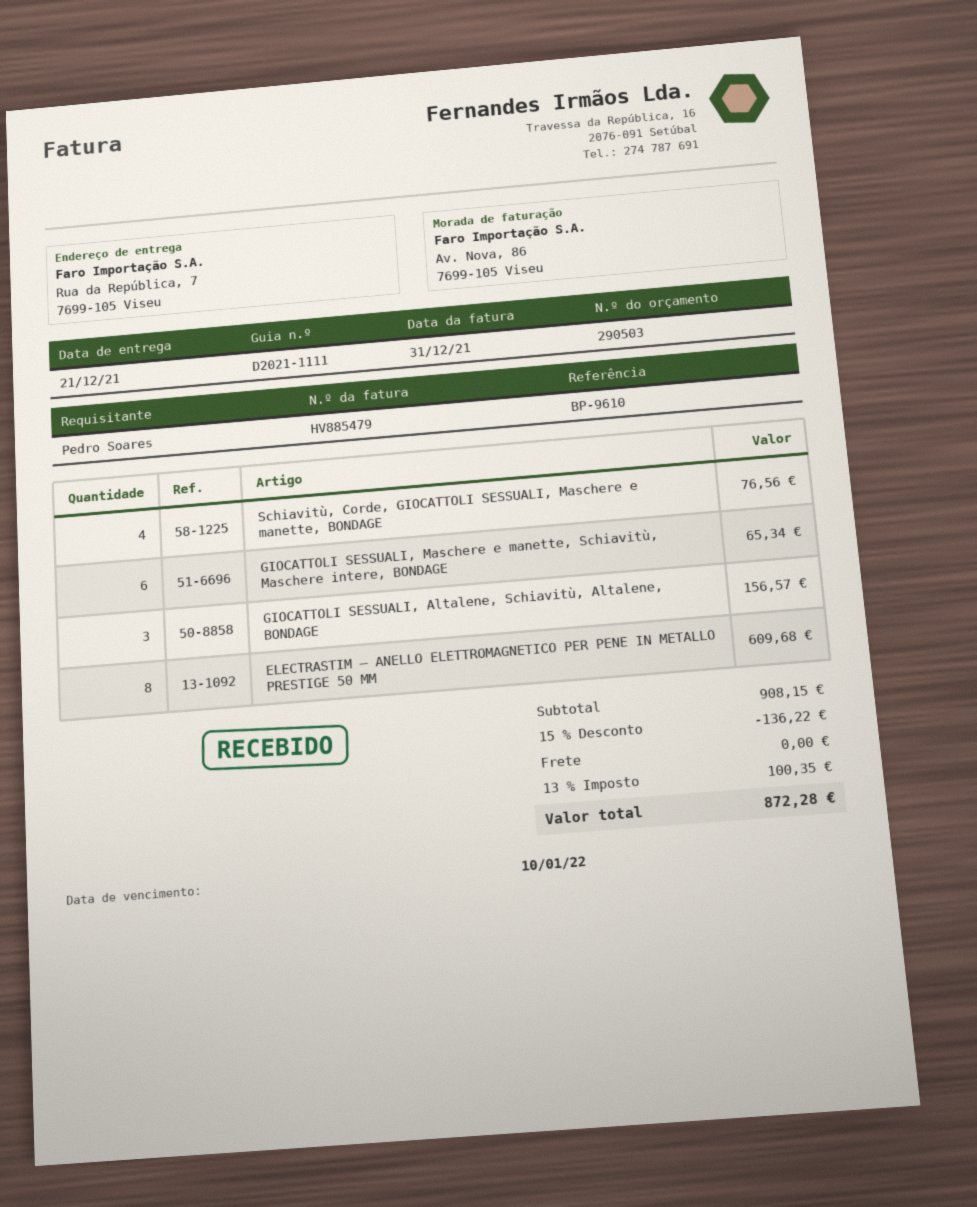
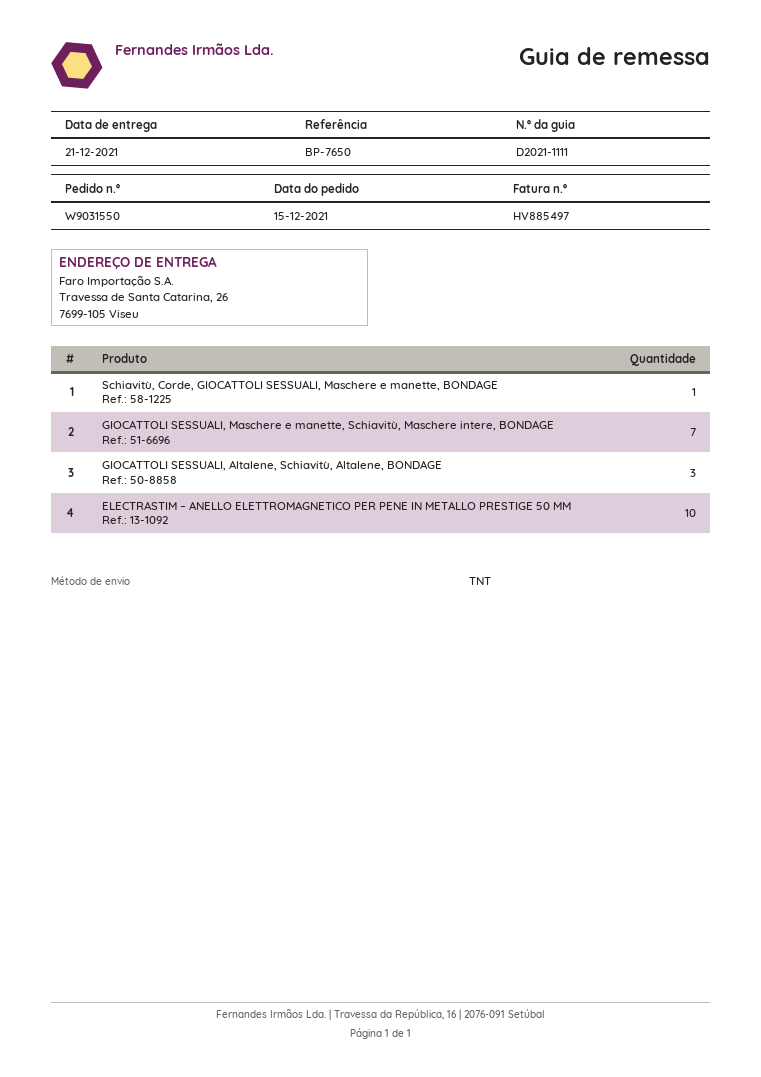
invoice number: HV885479 -> HV885497
reference: BP-9610 -> BP-7650
ship to: Rua da República, 7, 7699-105 Viseu -> Travessa de Santa Catarina, 26, 7699-105 Viseu
Schiavitù, Corde, GIOCATTOLI SESSUALI, Maschere e manette, BONDAGE: 4 -> 1
GIOCATTOLI SESSUALI, Maschere e manette, Schiavitù, Maschere intere, BONDAGE: 6 -> 7
ELECTRASTIM – ANELLO ELETTROMAGNETICO PER PENE IN METALLO PRESTIGE 50 MM: 8 -> 10

